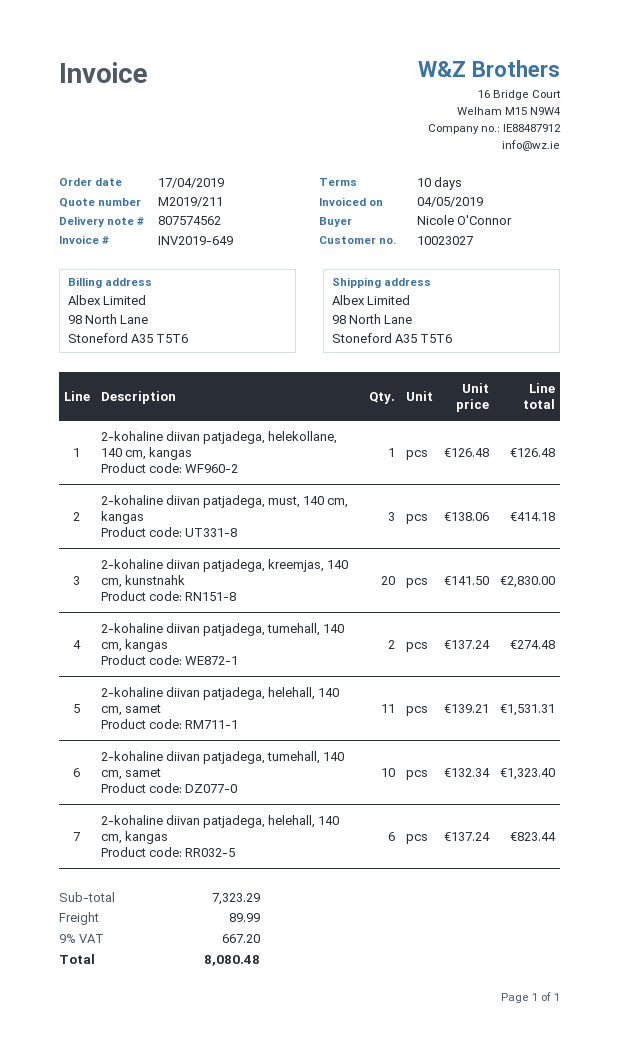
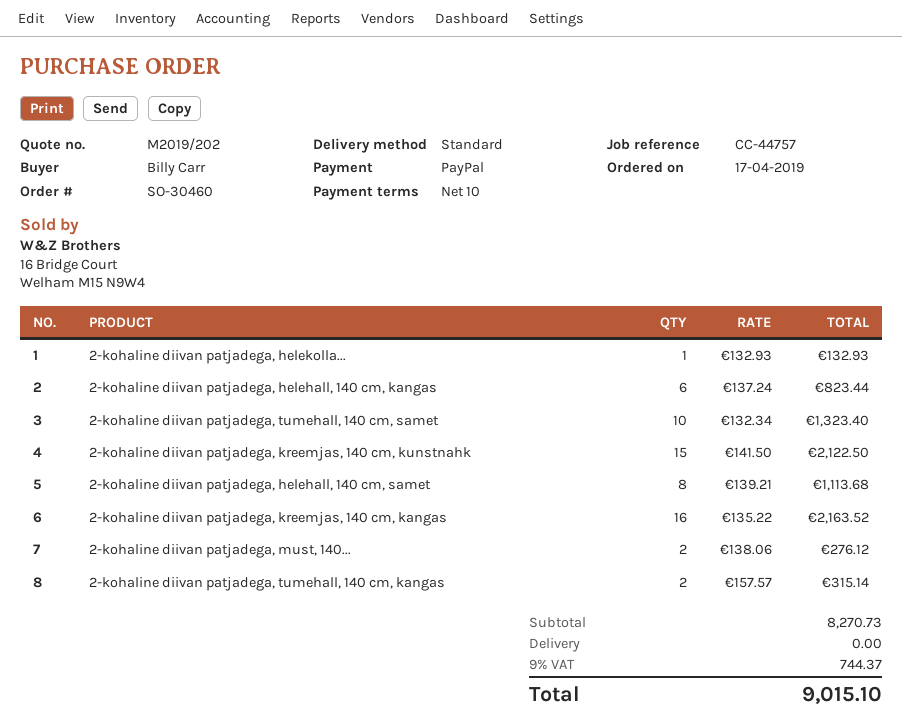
quote number: M2019/211 -> M2019/202
ordered by: Nicole O'Connor -> Billy Carr
2-kohaline diivan patjadega, helekollane, 140 cm, kangas: 1 x 126.48 = 126.48 -> 1 x 132.93 = 132.93
2-kohaline diivan patjadega, must, 140 cm, kangas: 3 x 138.06 = 414.18 -> 2 x 138.06 = 276.12
2-kohaline diivan patjadega, kreemjas, 140 cm, kunstnahk: 20 x 141.50 = 2830.00 -> 15 x 141.50 = 2122.50
2-kohaline diivan patjadega, tumehall, 140 cm, kangas: 2 x 137.24 = 274.48 -> 2 x 157.57 = 315.14
2-kohaline diivan patjadega, helehall, 140 cm, samet: 11 x 139.21 = 1531.31 -> 8 x 139.21 = 1113.68
2-kohaline diivan patjadega, kreemjas, 140 cm, kangas: none -> 16 x 135.22 = 2163.52
subtotal: 7323.29 -> 8270.73
shipping: 89.99 -> 0.00
tax: 9% = 667.20 -> 9% = 744.37
total: 8080.48 -> 9015.10

